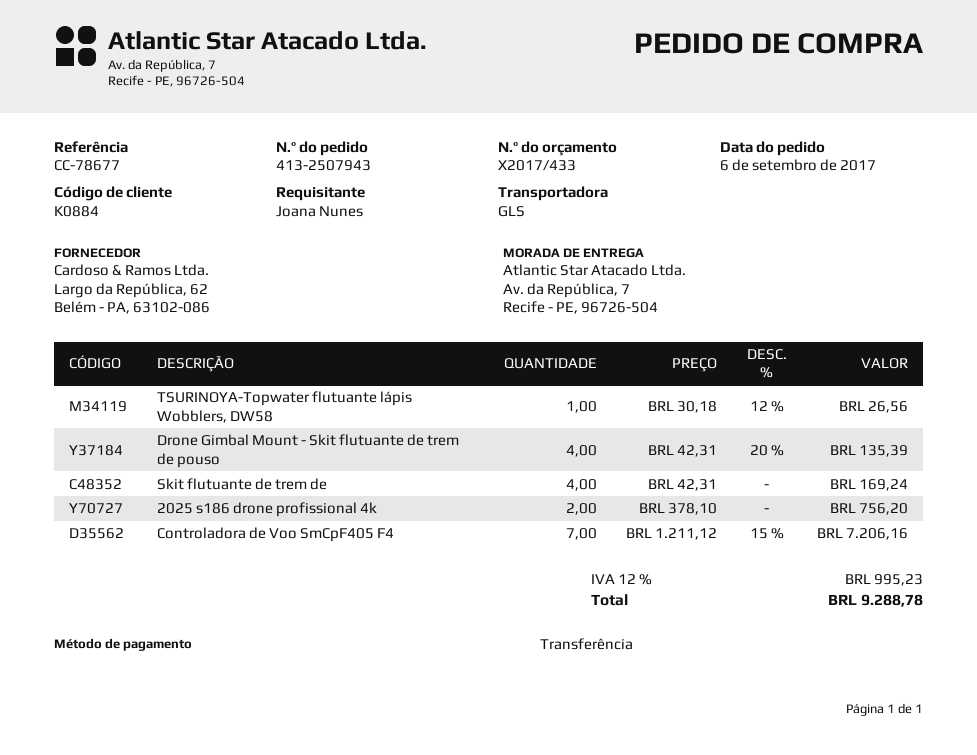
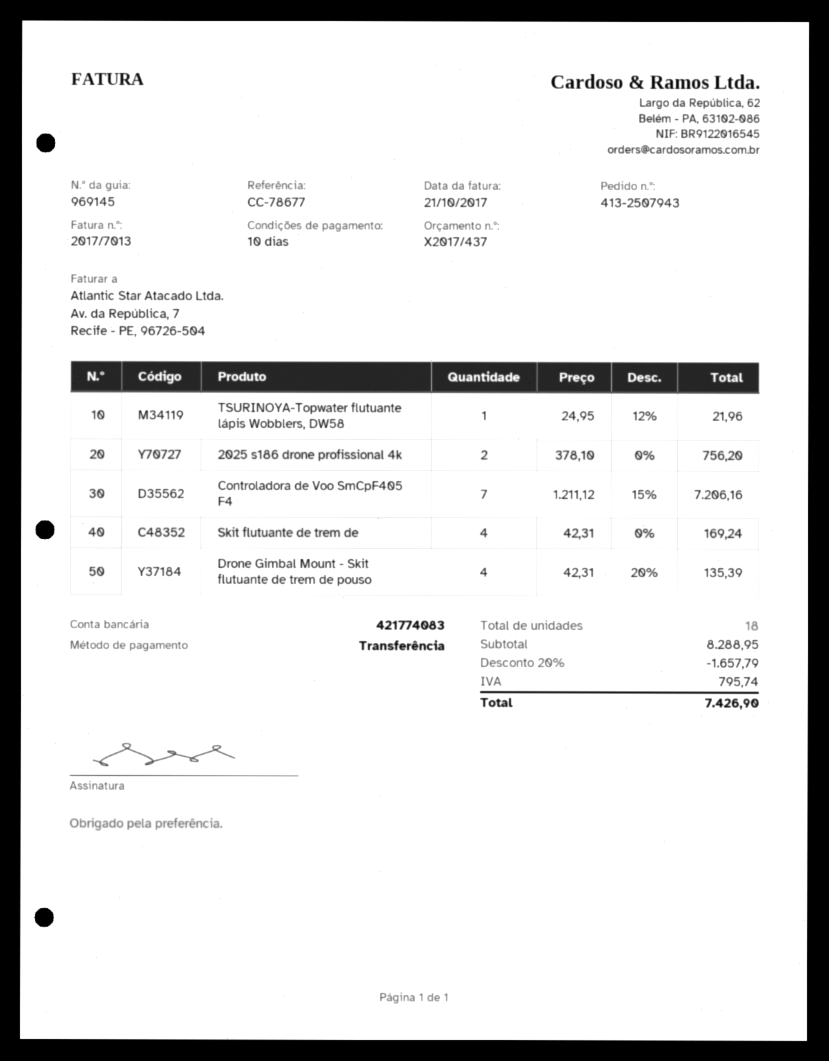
quote number: X2017/433 -> X2017/437
TSURINOYA-Topwater flutuante lápis Wobblers, DW58: 1 x 30.18 - 12% = 26.56 -> 1 x 24.95 - 12% = 21.96
discount: none -> 20% = 1657.79
tax: 995.23 -> 795.74
total: 9288.78 -> 7426.90

